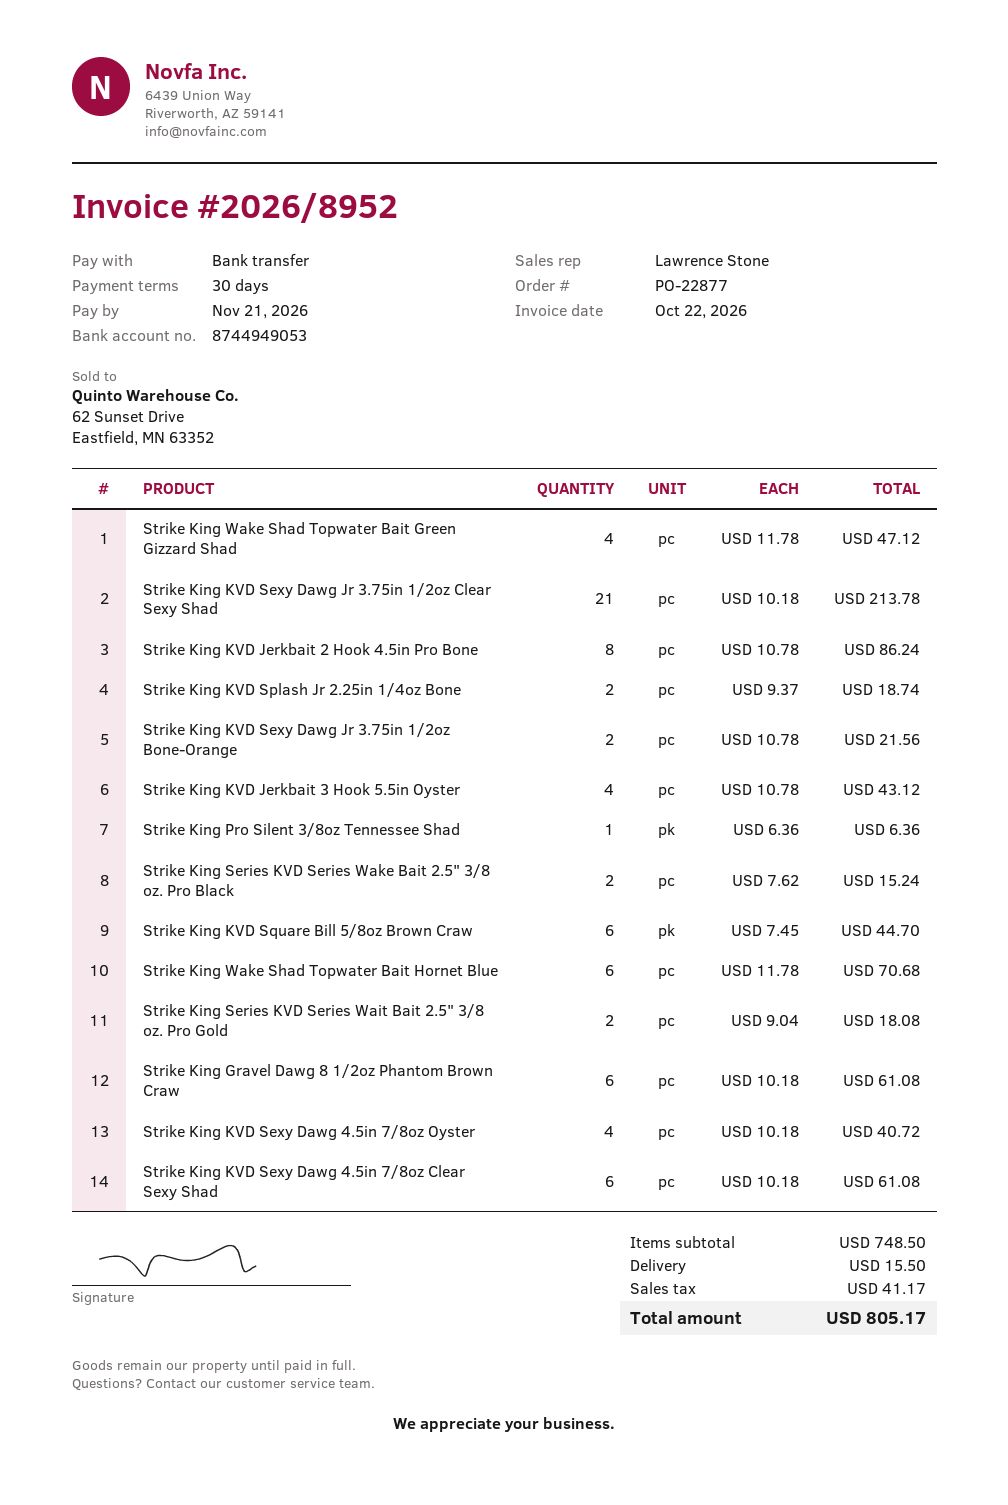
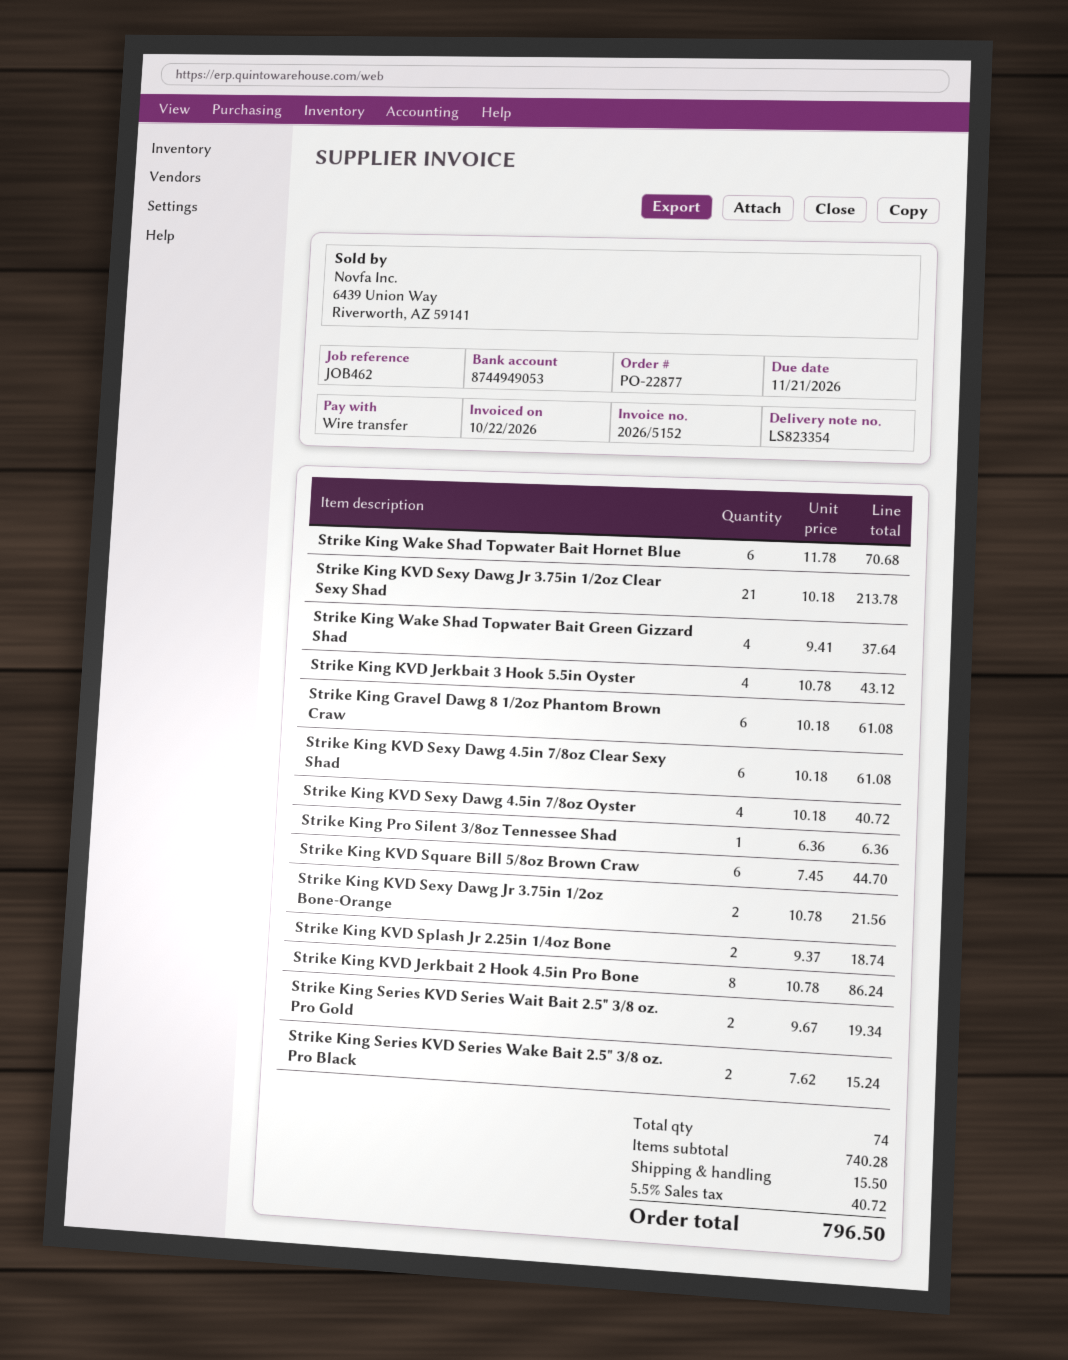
invoice number: 2026/8952 -> 2026/5152
Strike King Wake Shad Topwater Bait Green Gizzard Shad: 4 x 11.78 = 47.12 -> 4 x 9.41 = 37.64
Strike King Series KVD Series Wait Bait 2.5" 3/8 oz. Pro Gold: 2 x 9.04 = 18.08 -> 2 x 9.67 = 19.34
subtotal: 748.50 -> 740.28
tax: 41.17 -> 40.72
total: 805.17 -> 796.50

